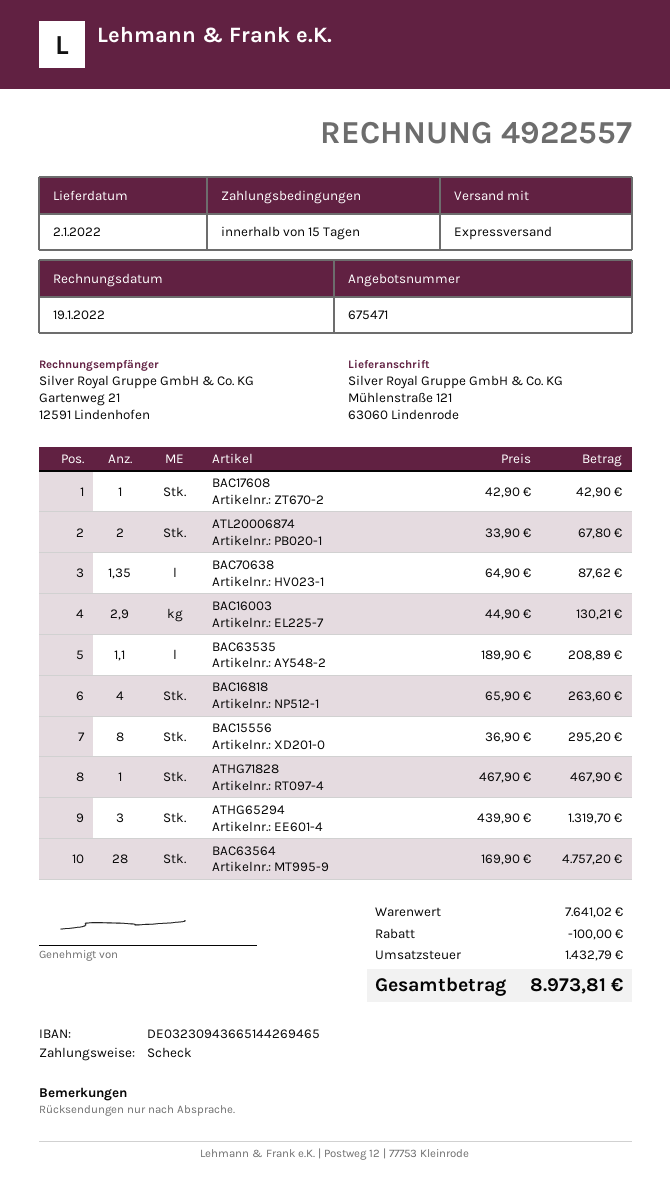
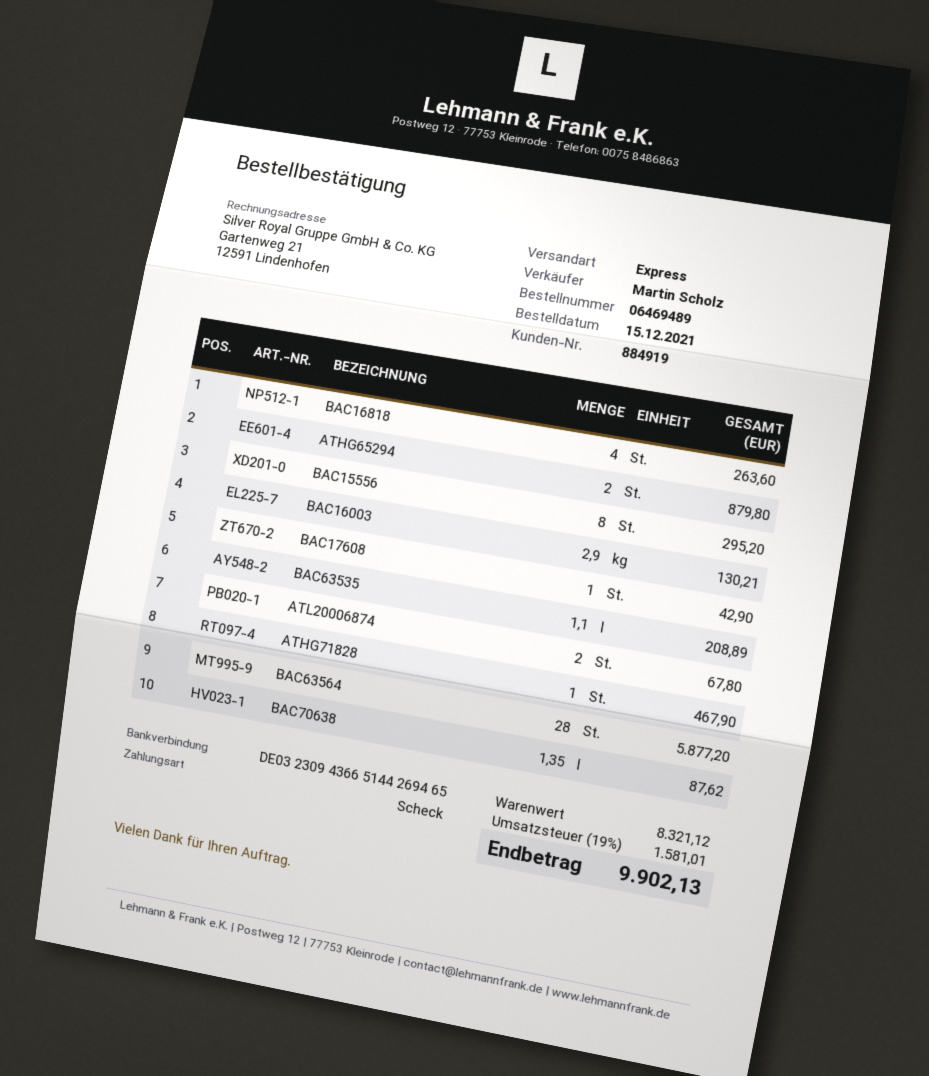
ATHG65294: 3 for 1319.70 -> 2 for 879.80
BAC63564: 28 for 4757.20 -> 28 for 5877.20
subtotal: 7641.02 -> 8321.12
discount: 100.00 -> none
tax: 1432.79 -> 1581.01
total: 8973.81 -> 9902.13

